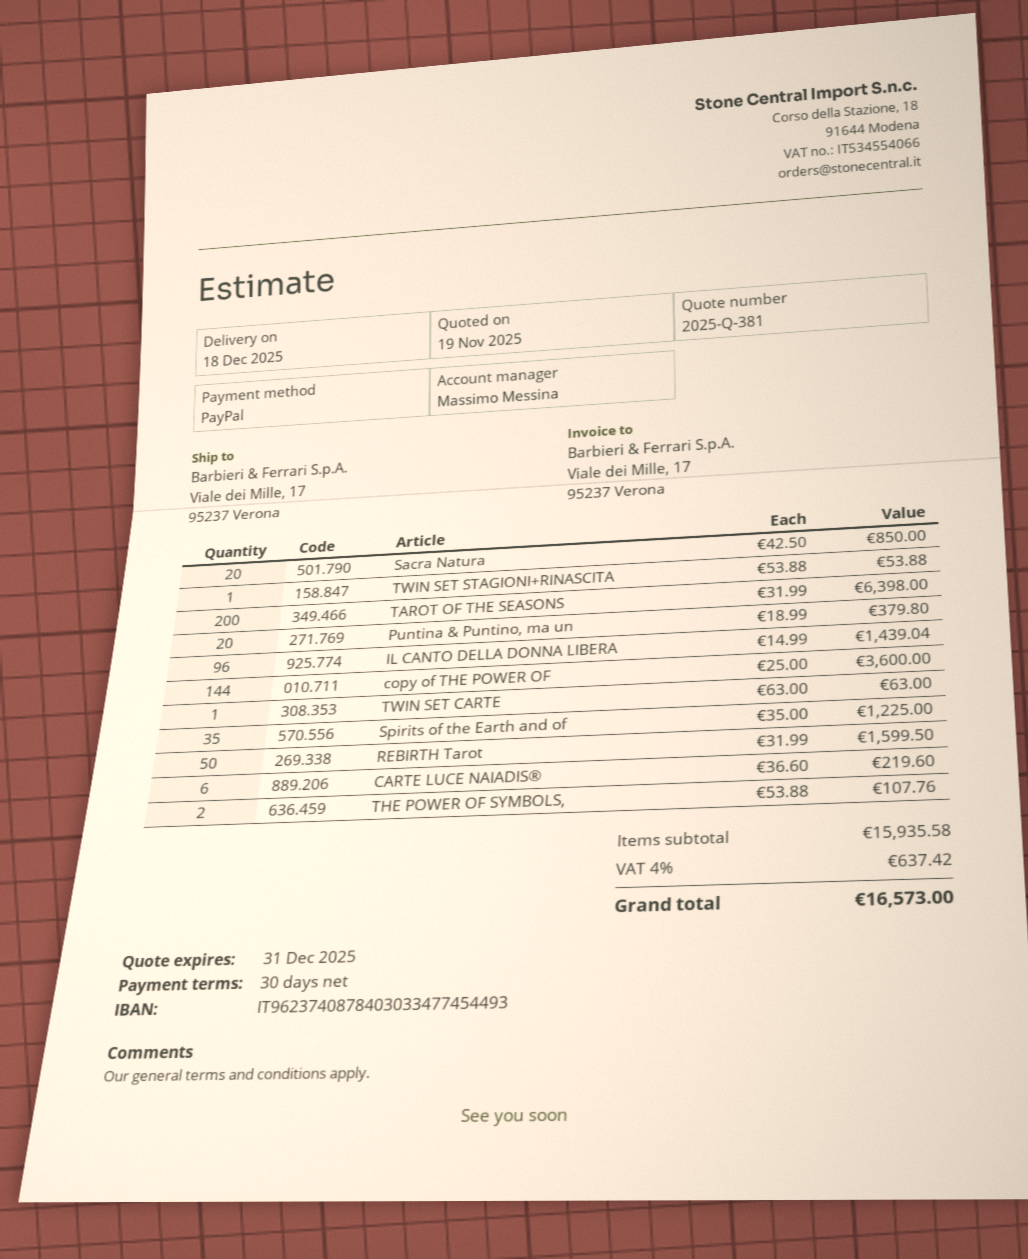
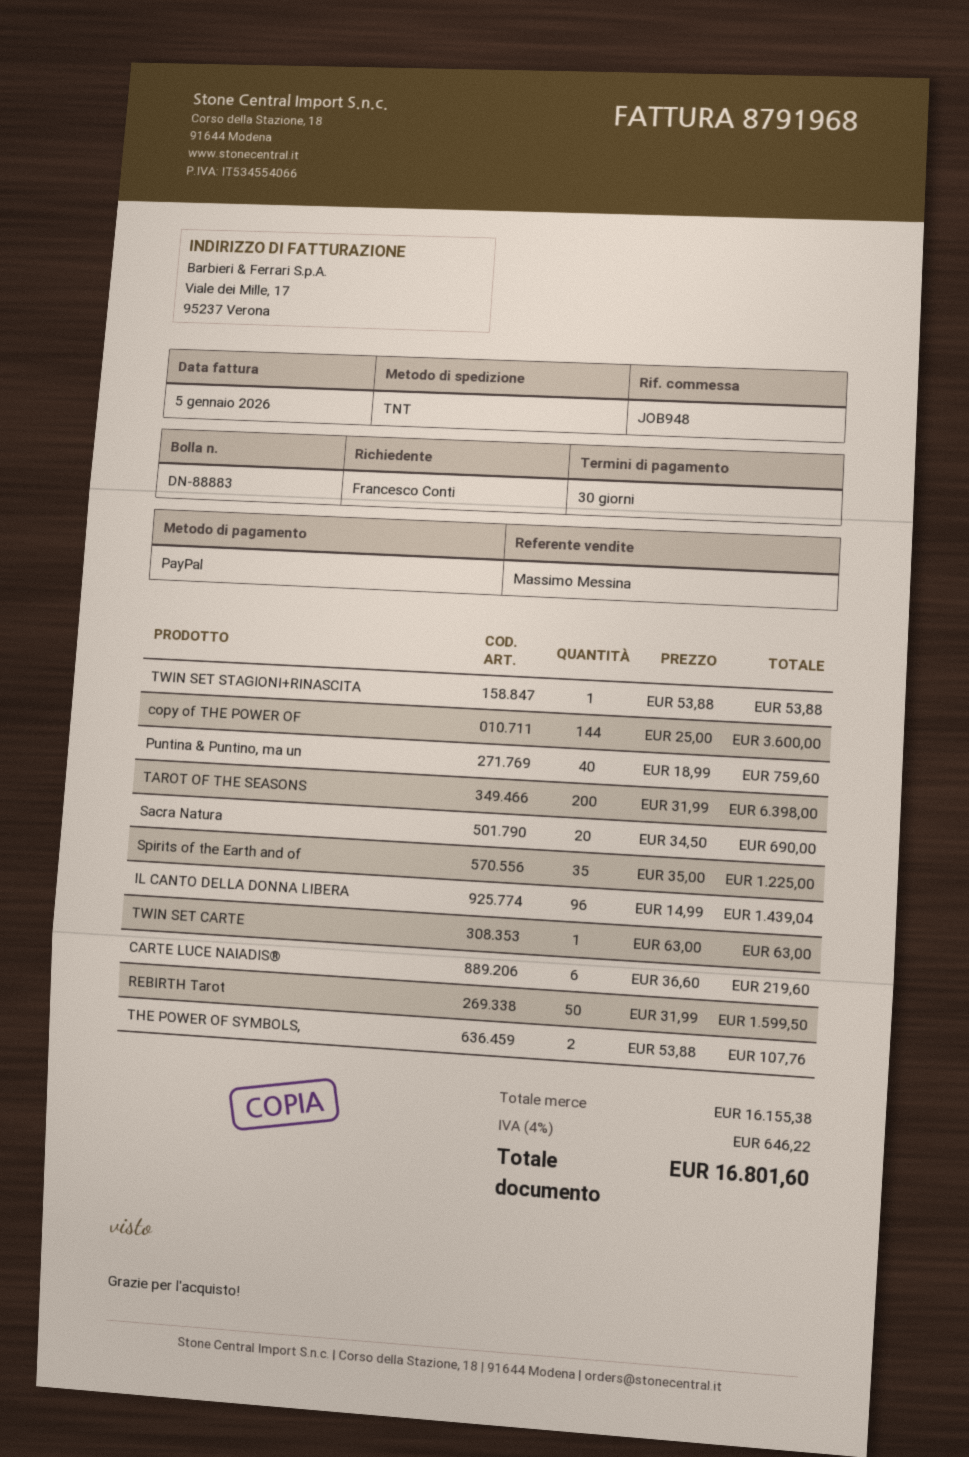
Sacra Natura: 20 x 42.50 = 850.00 -> 20 x 34.50 = 690.00
Puntina & Puntino, ma un: 20 x 18.99 = 379.80 -> 40 x 18.99 = 759.60
subtotal: 15935.58 -> 16155.38
tax: 4% = 637.42 -> 4% = 646.22
total: 16573.00 -> 16801.60

